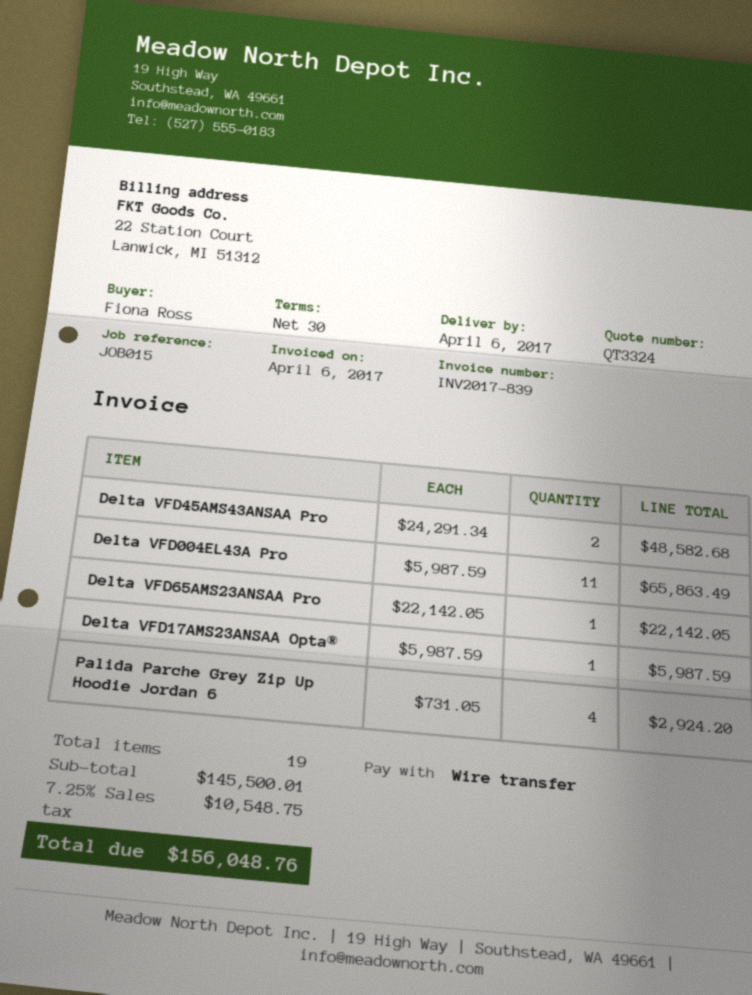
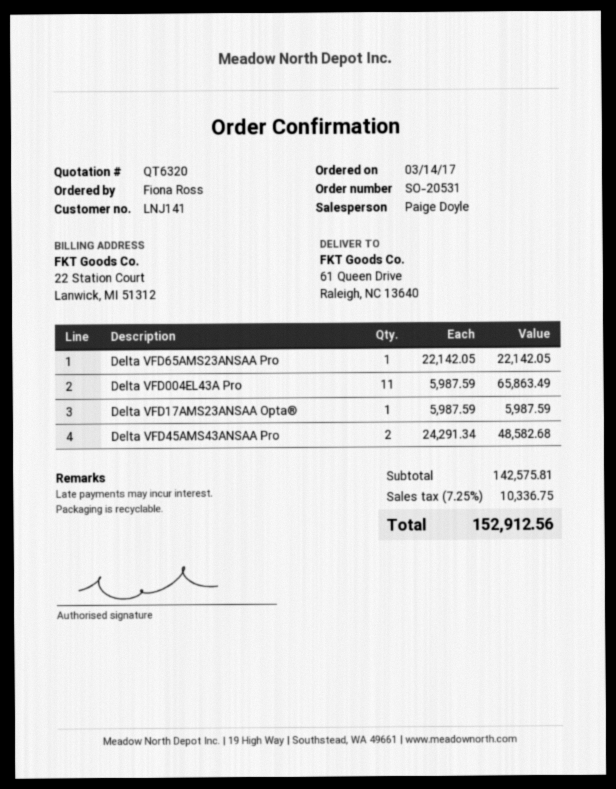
quote number: QT3324 -> QT6320
Palida Parche Grey Zip Up Hoodie Jordan 6: 4 x 731.05 = 2924.20 -> none
subtotal: 145500.01 -> 142575.81
tax: 7.25% = 10548.75 -> 7.25% = 10336.75
total: 156048.76 -> 152912.56

